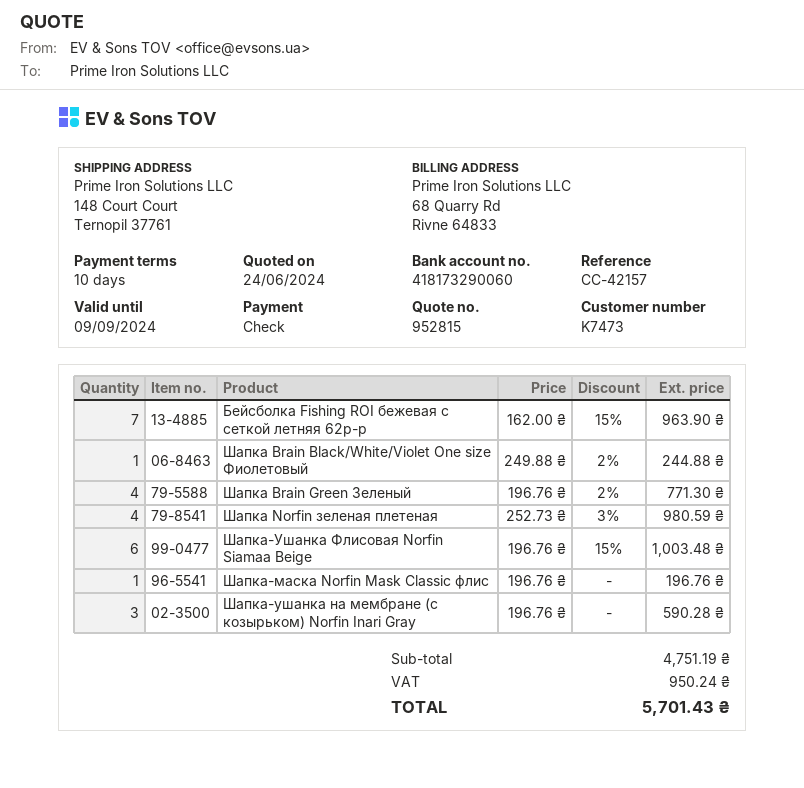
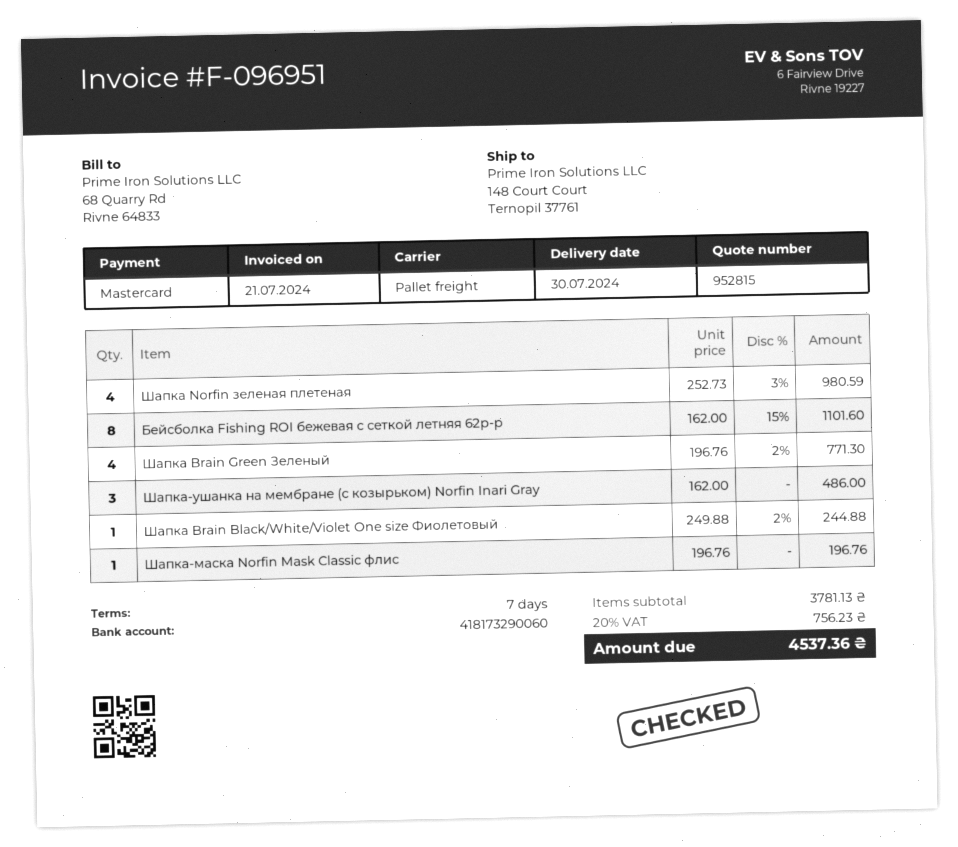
payment terms: 10 days -> 7 days
payment method: cheque -> Mastercard
Бейсболка Fishing ROI бежевая с сеткой летняя 62р-р: 7 x 162.00 - 15% = 963.90 -> 8 x 162.00 - 15% = 1101.60
Шапка-Ушанка Флисовая Norfin Siamaa Beige: 6 x 196.76 - 15% = 1003.48 -> none
Шапка-ушанка на мембране (с козырьком) Norfin Inari Gray: 3 x 196.76 = 590.28 -> 3 x 162.00 = 486.00
subtotal: 4751.19 -> 3781.13
tax: 950.24 -> 756.23
total: 5701.43 -> 4537.36

